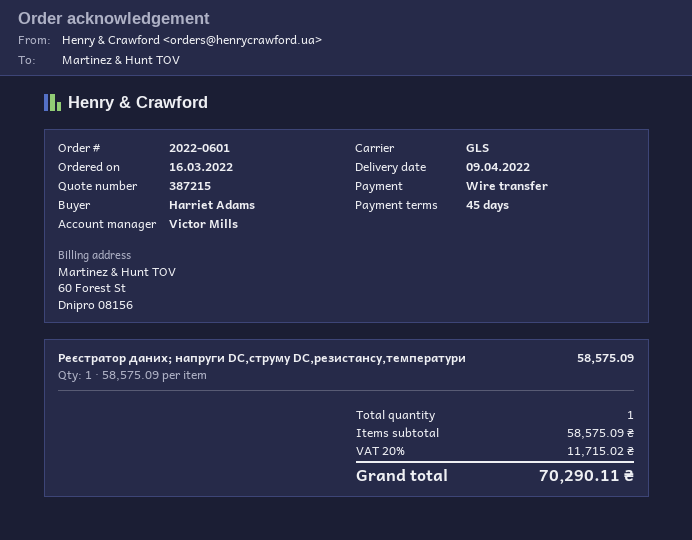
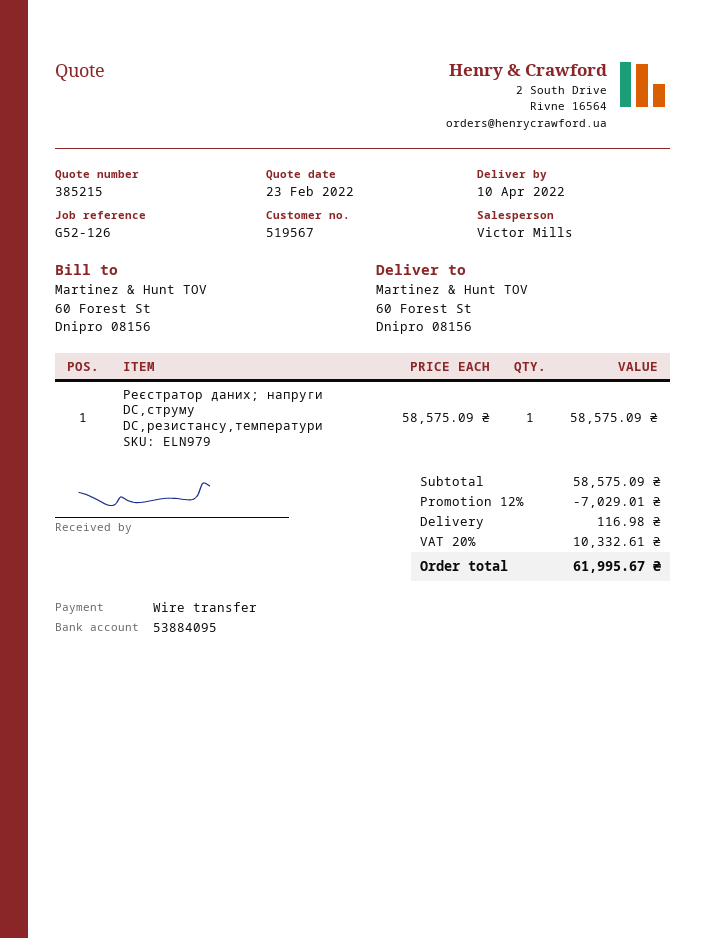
quote number: 387215 -> 385215
delivery date: 2022-04-09 -> 2022-04-10
discount: none -> 12% = 7029.01
shipping: none -> 116.98
tax: 20% = 11715.02 -> 20% = 10332.61
total: 70290.11 -> 61995.67

